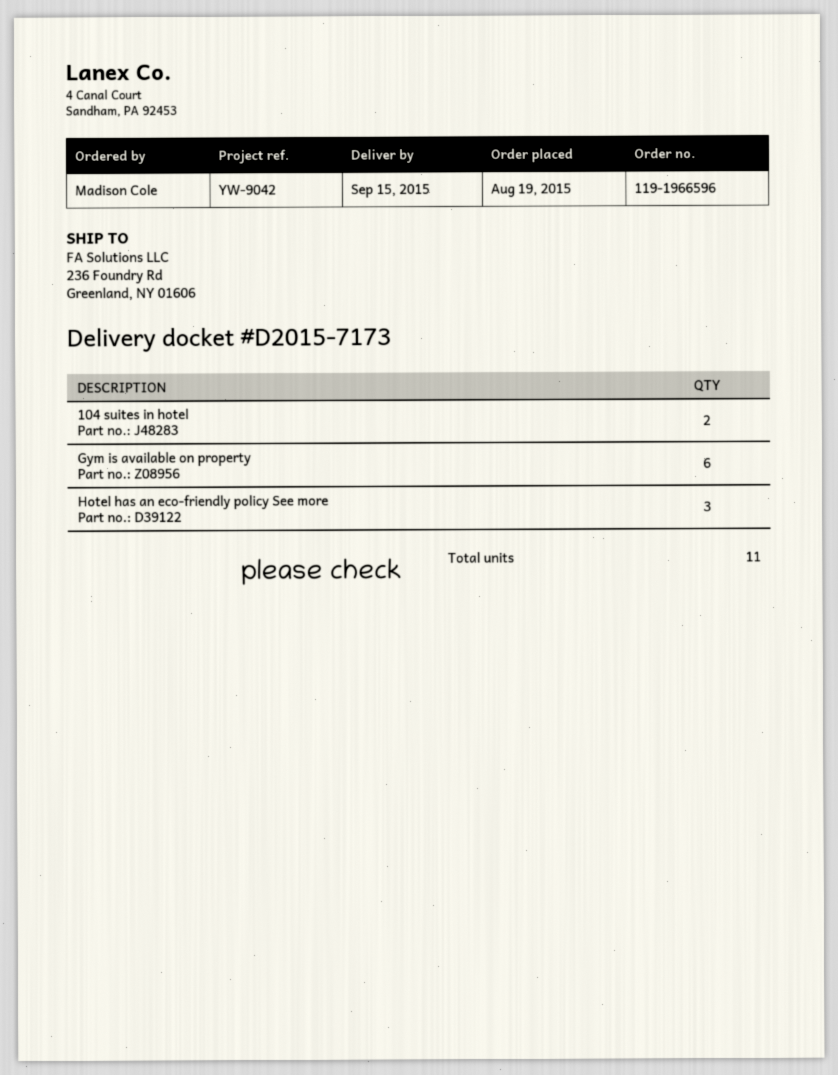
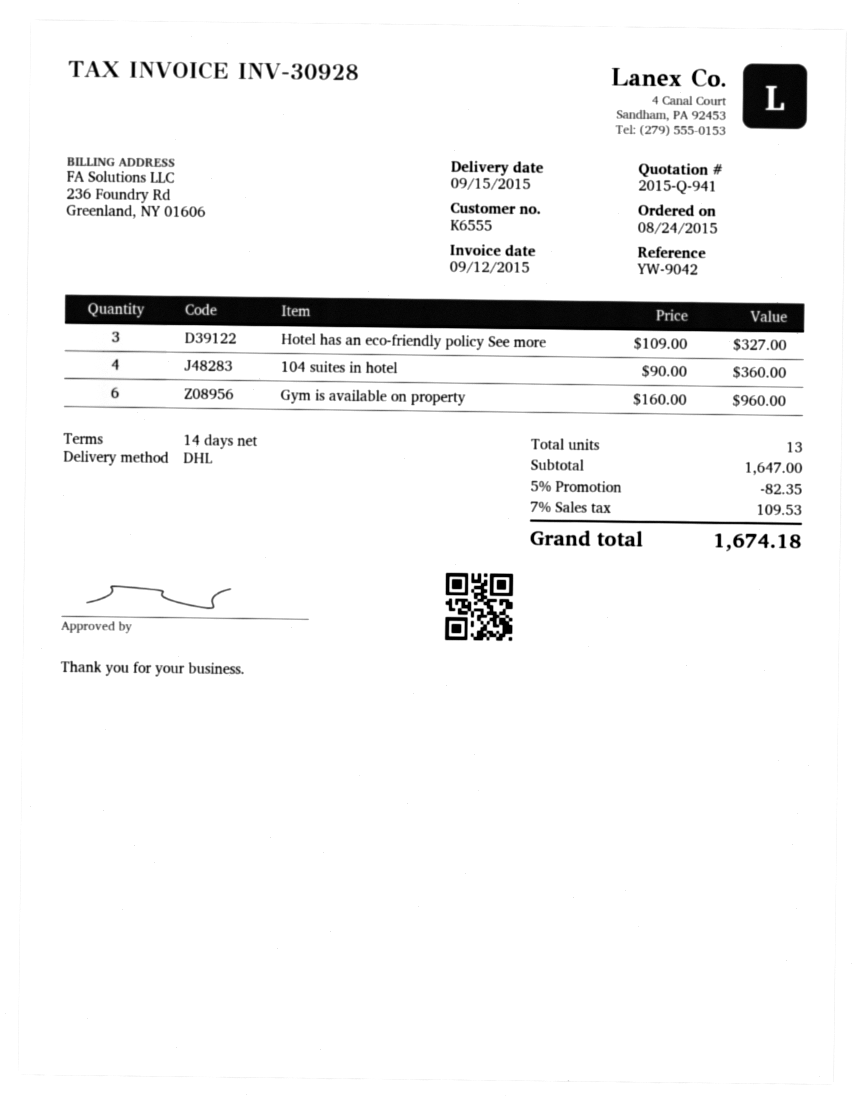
order date: 2015-08-19 -> 2015-08-24
104 suites in hotel: 2 -> 4
total quantity: 11 -> 13

